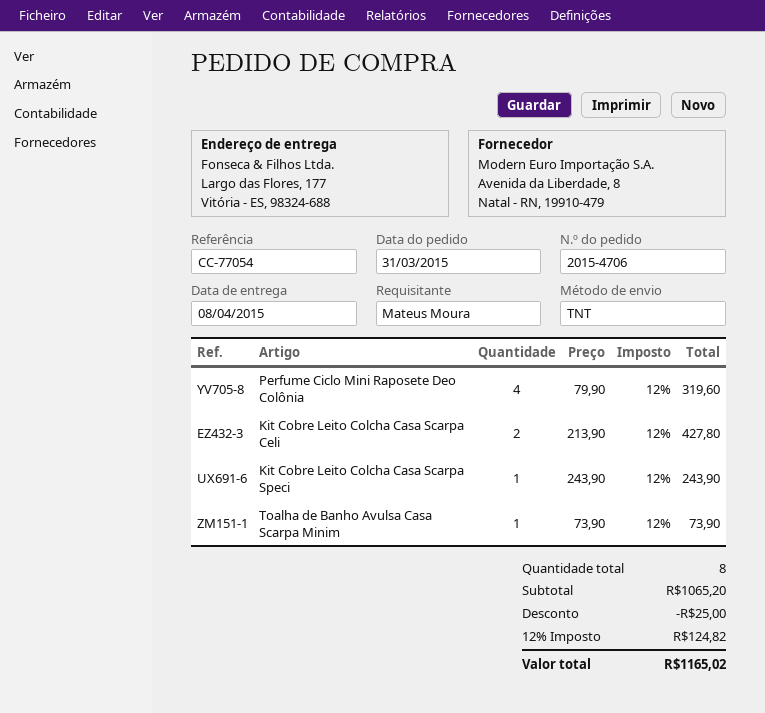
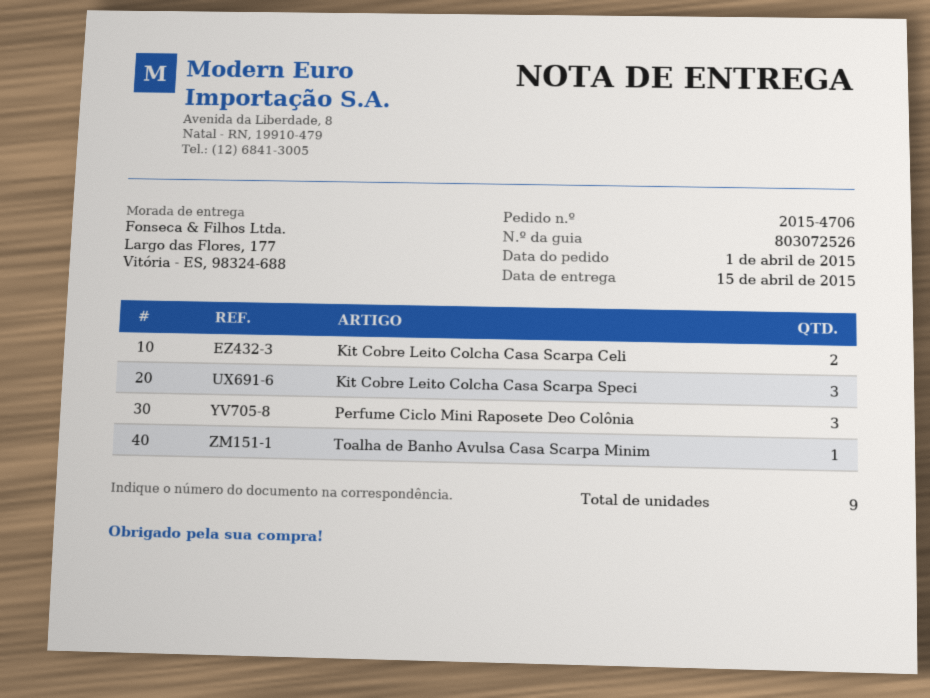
order date: 2015-03-31 -> 2015-04-01
delivery date: 2015-04-08 -> 2015-04-15
Perfume Ciclo Mini Raposete Deo Colônia: 4 -> 3
Kit Cobre Leito Colcha Casa Scarpa Speci: 1 -> 3
total quantity: 8 -> 9

